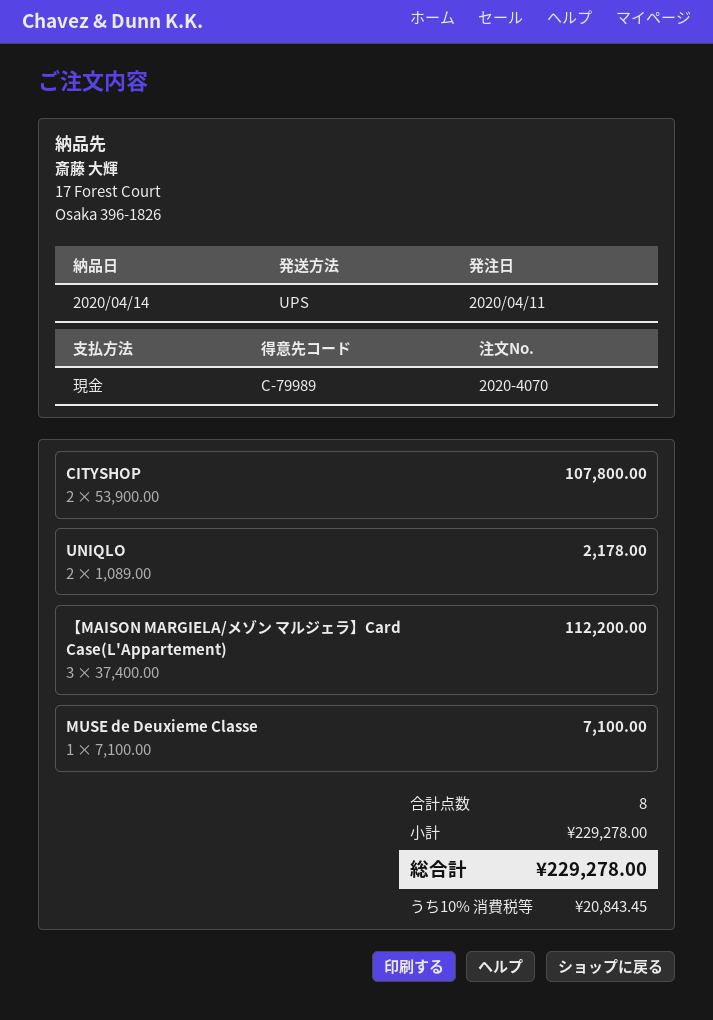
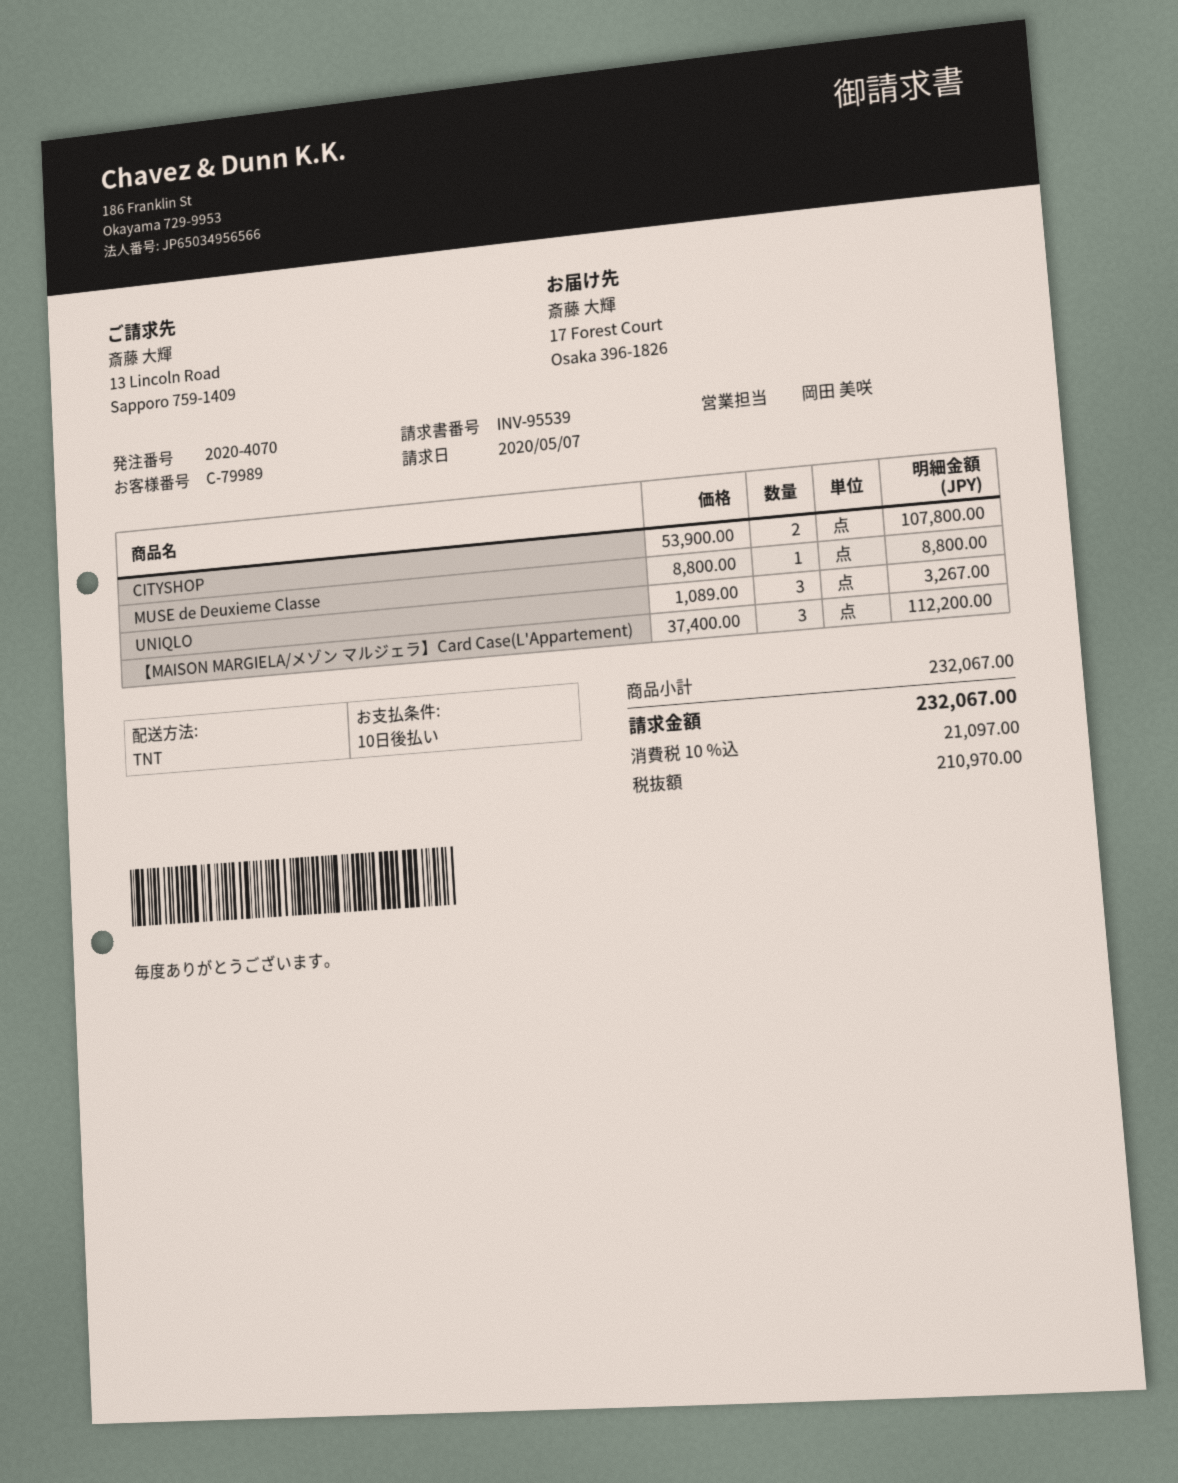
shipping method: UPS -> TNT
UNIQLO: 2 x 1089.00 = 2178.00 -> 3 x 1089.00 = 3267.00
MUSE de Deuxieme Classe: 1 x 7100.00 = 7100.00 -> 1 x 8800.00 = 8800.00
subtotal: 229278.00 -> 232067.00
tax: 10% = 20843.45 -> 10% = 21097.00
total: 229278.00 -> 232067.00

